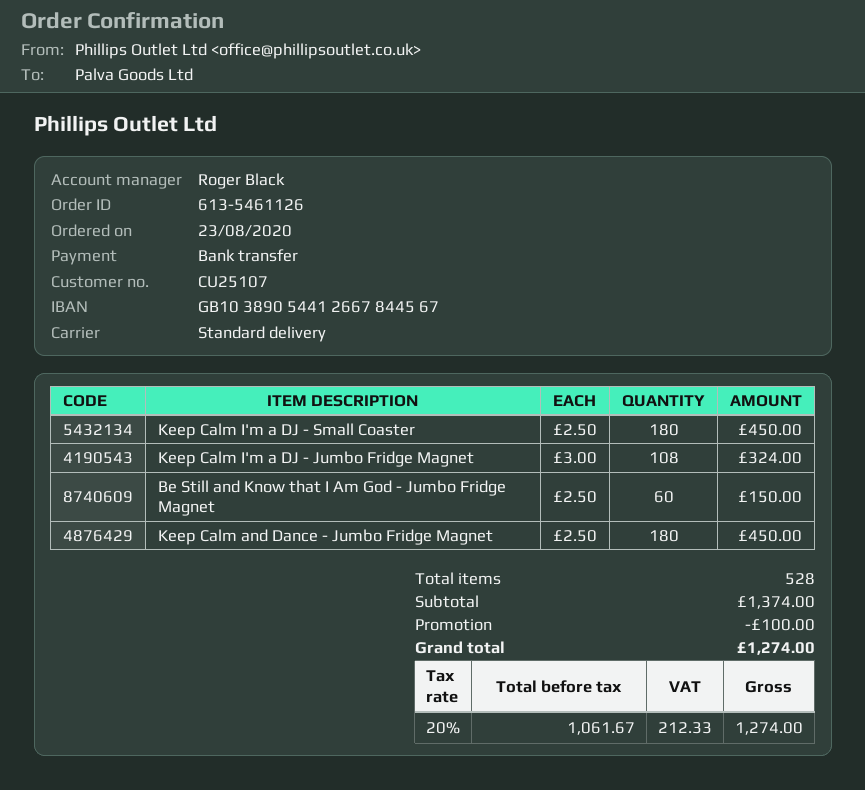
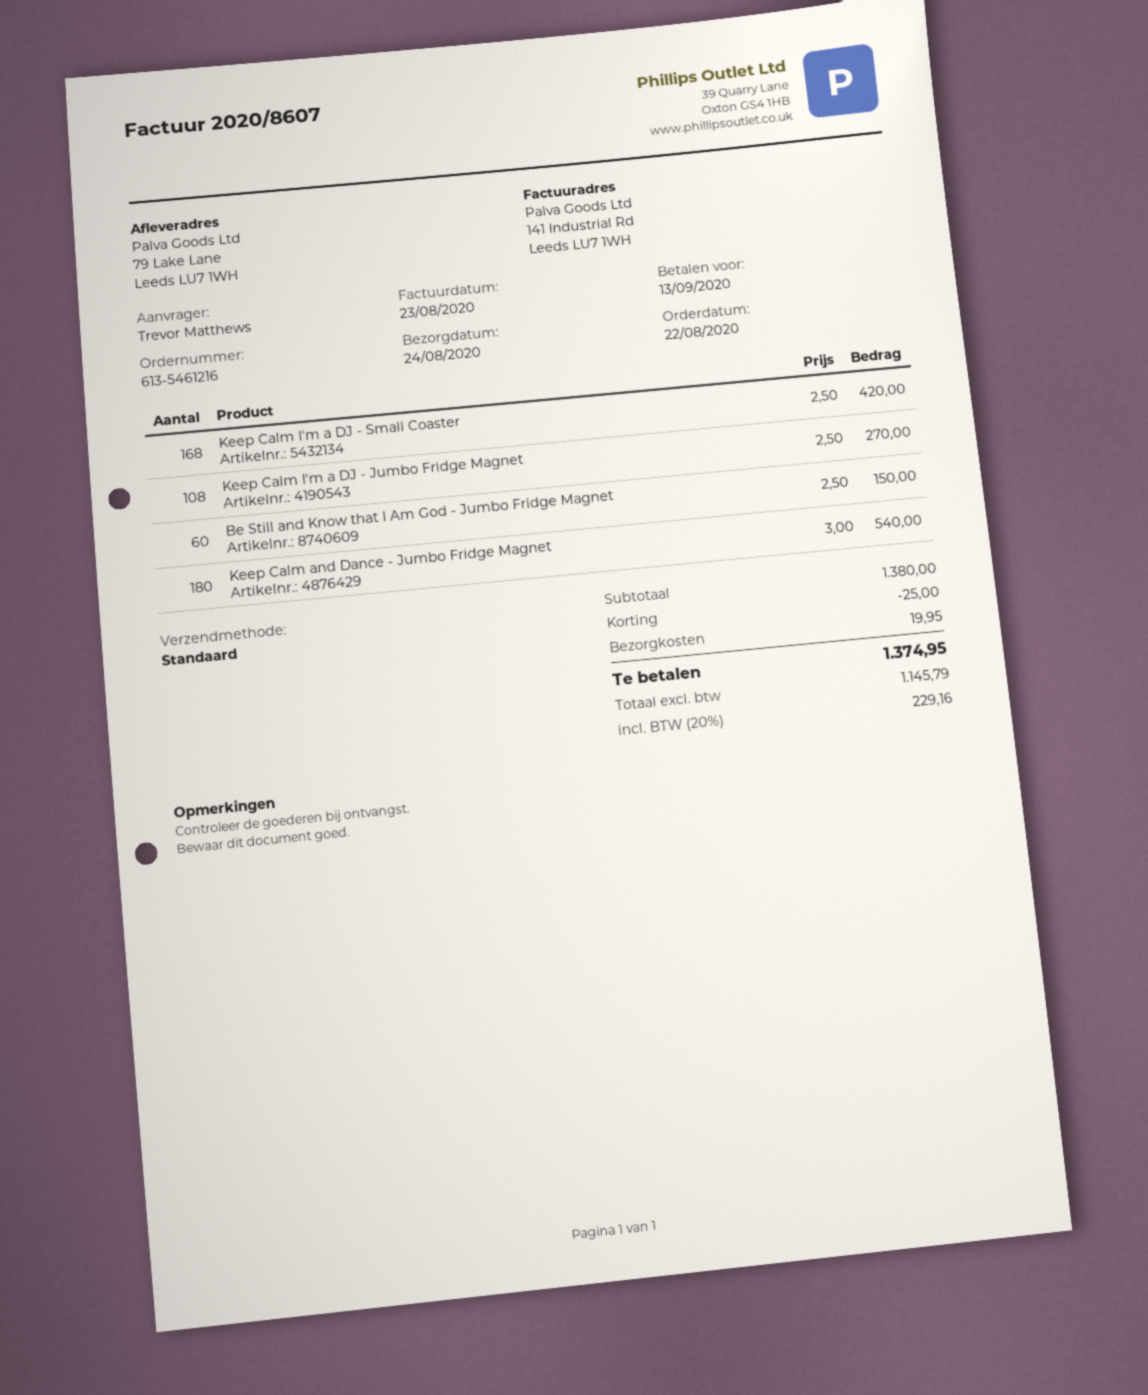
order number: 613-5461126 -> 613-5461216
order date: 2020-08-23 -> 2020-08-22
Keep Calm I'm a DJ - Small Coaster: 180 x 2.50 = 450.00 -> 168 x 2.50 = 420.00
Keep Calm I'm a DJ - Jumbo Fridge Magnet: 108 x 3.00 = 324.00 -> 108 x 2.50 = 270.00
Keep Calm and Dance - Jumbo Fridge Magnet: 180 x 2.50 = 450.00 -> 180 x 3.00 = 540.00
subtotal: 1374.00 -> 1380.00
discount: 100.00 -> 25.00
shipping: none -> 19.95
net: 1061.67 -> 1145.79
tax: 20% = 212.33 -> 20% = 229.16
total: 1274.00 -> 1374.95

